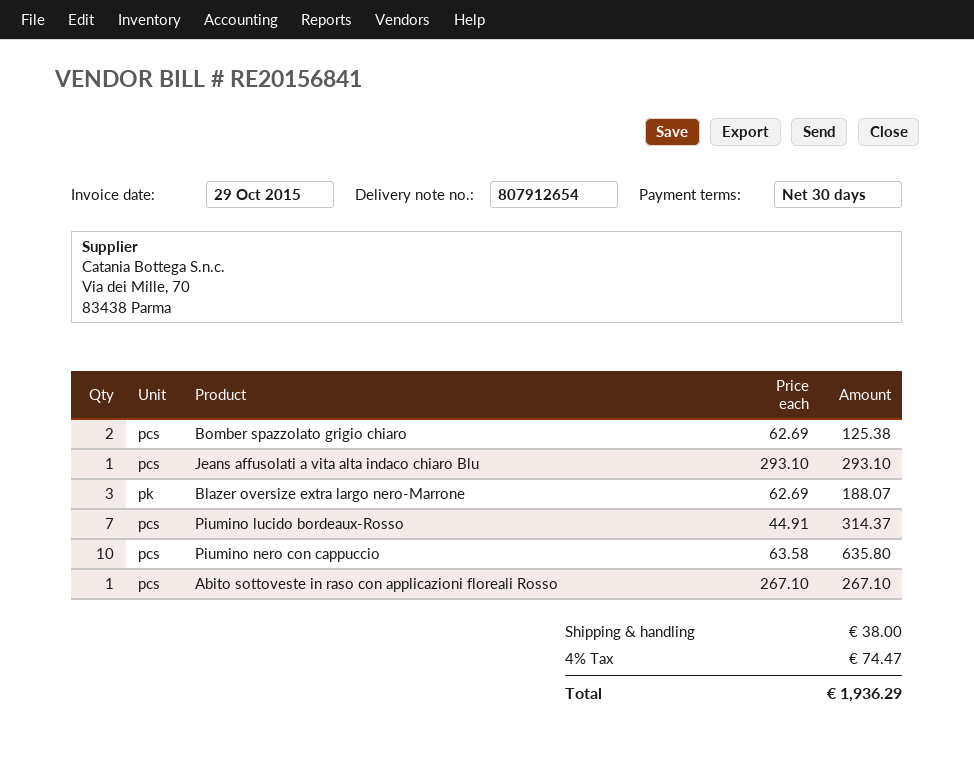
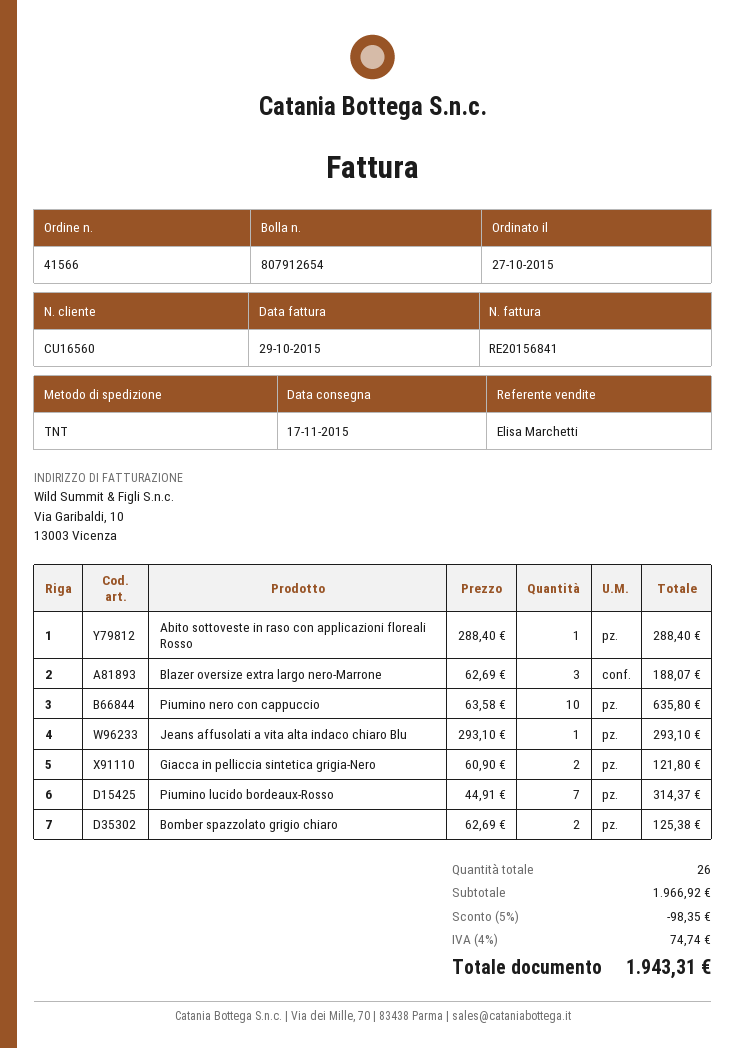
Abito sottoveste in raso con applicazioni floreali Rosso: 1 x 267.10 = 267.10 -> 1 x 288.40 = 288.40
Giacca in pelliccia sintetica grigia-Nero: none -> 2 x 60.90 = 121.80
discount: none -> 5% = 98.35
shipping: 38.00 -> none
tax: 4% = 74.47 -> 4% = 74.74
total: 1936.29 -> 1943.31

